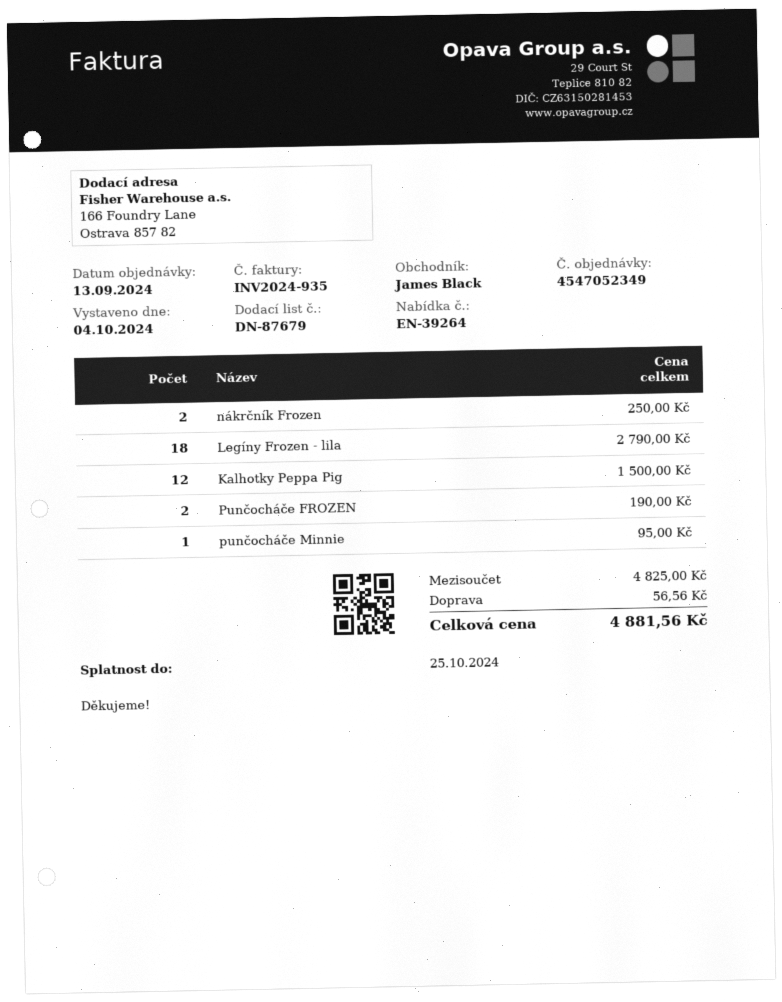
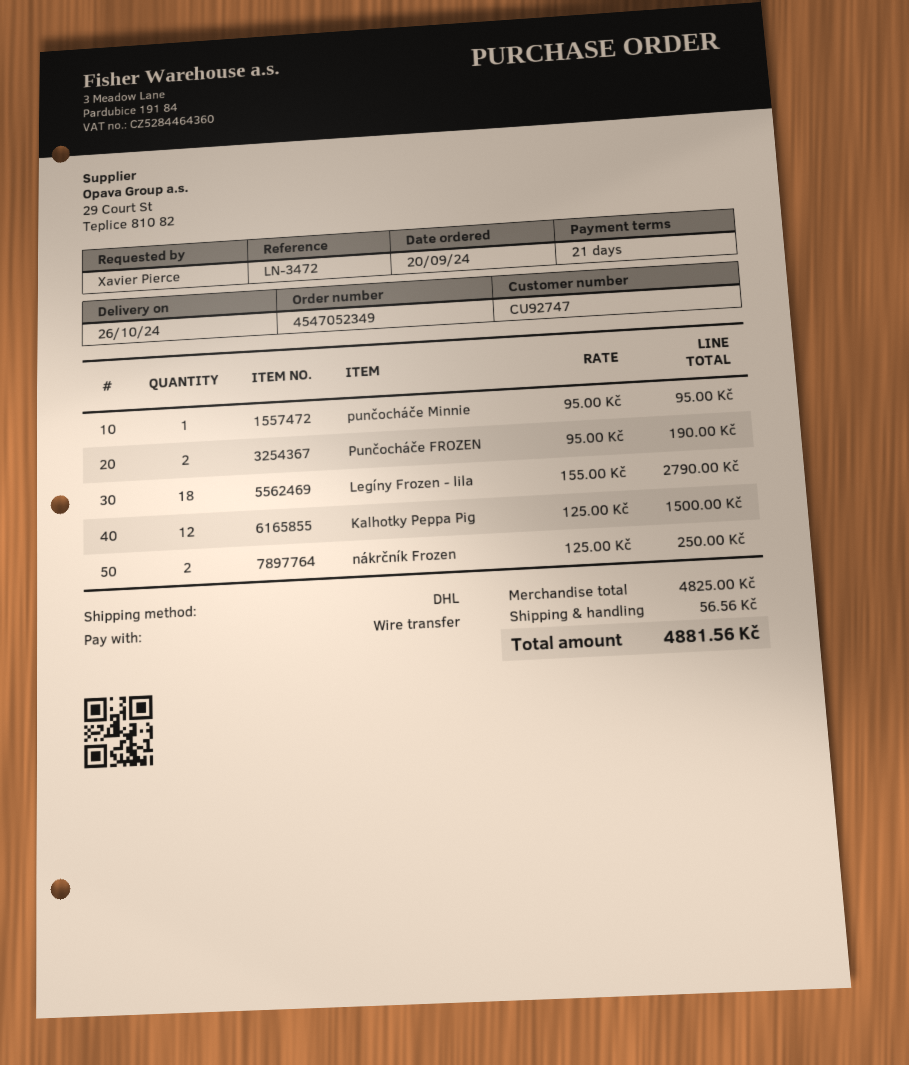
order date: 2024-09-13 -> 2024-09-20

